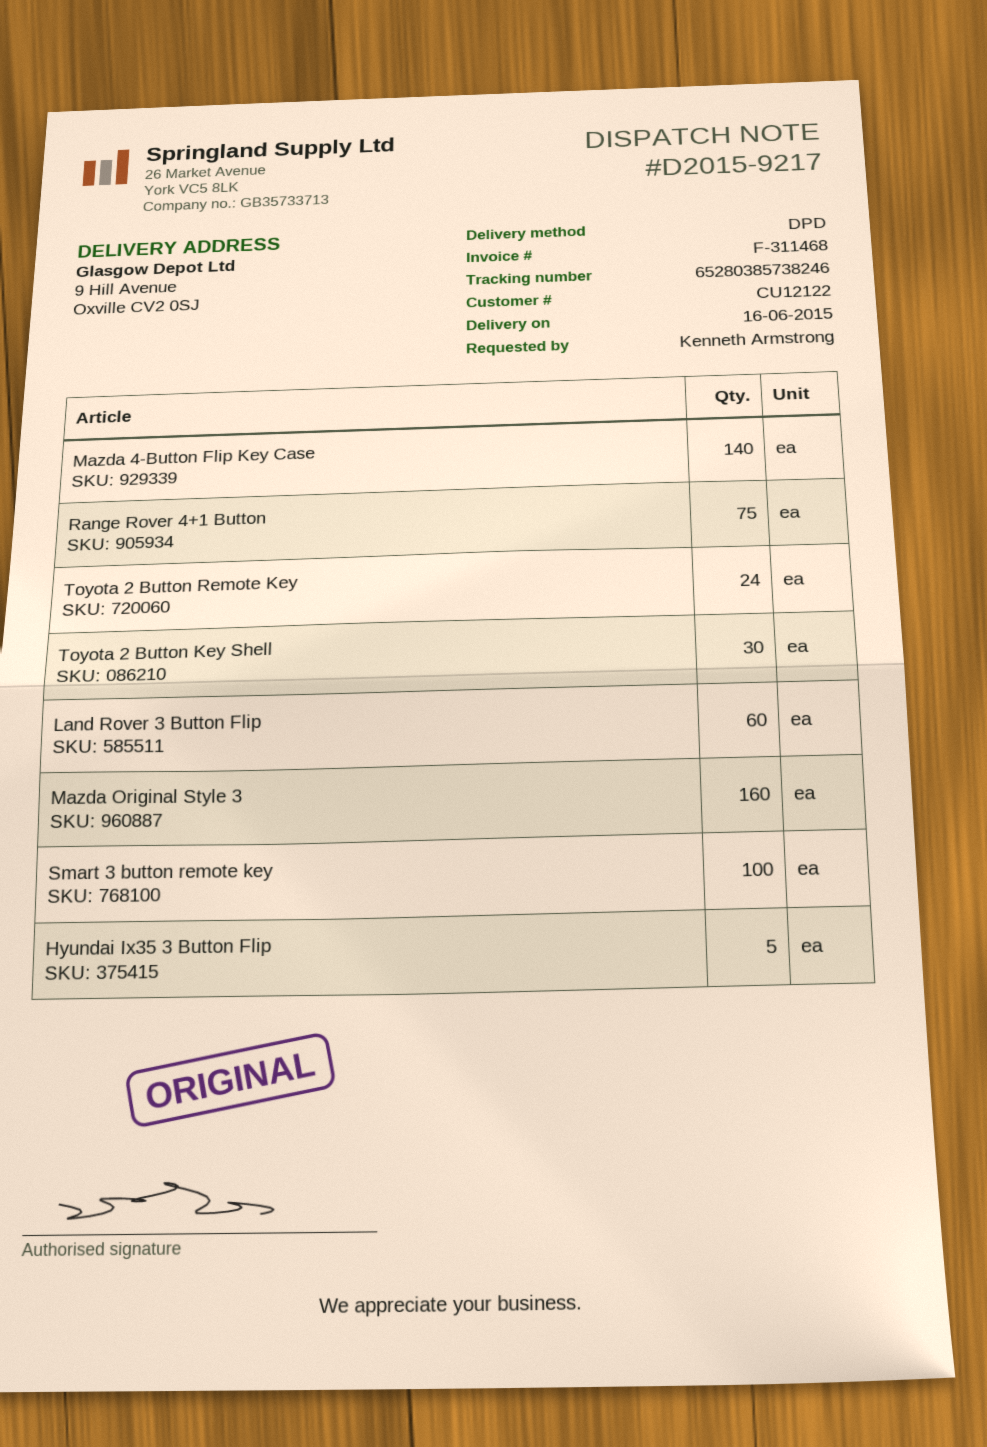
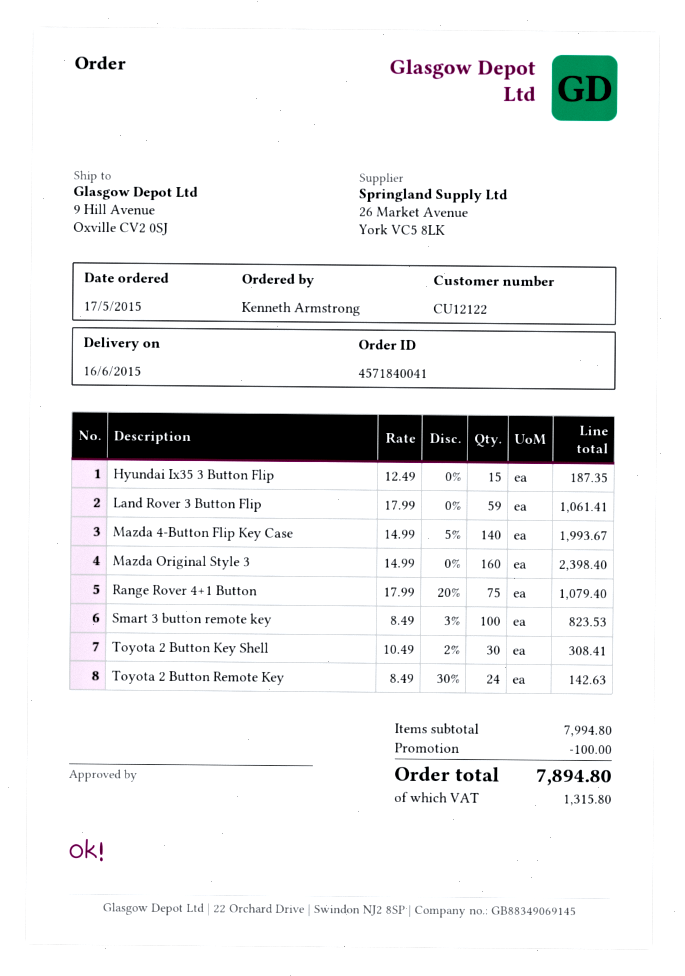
Land Rover 3 Button Flip: 60 -> 59
Hyundai Ix35 3 Button Flip: 5 -> 15

